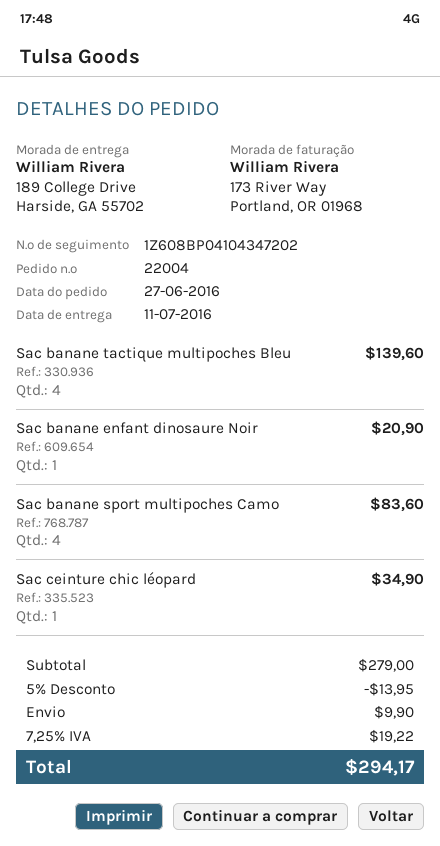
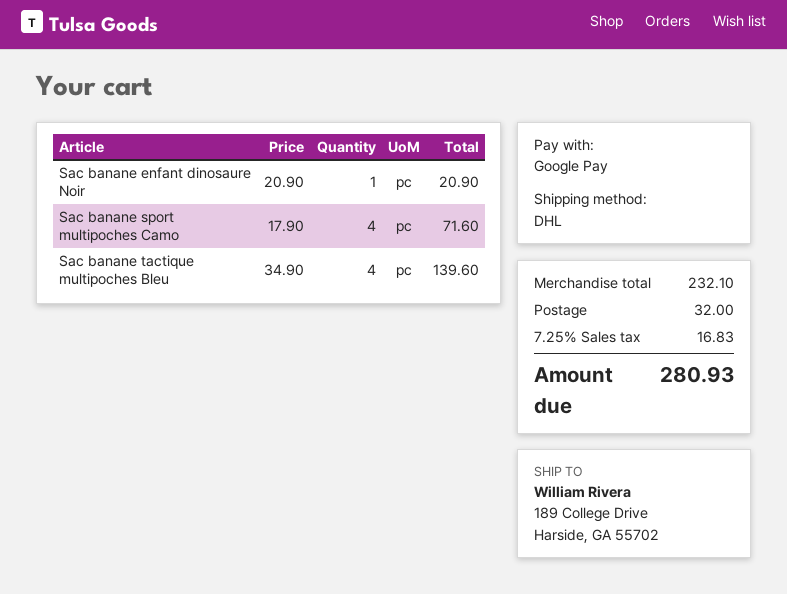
Sac banane sport multipoches Camo: 4 for 83.60 -> 4 for 71.60
Sac ceinture chic léopard: 1 for 34.90 -> none
subtotal: 279.00 -> 232.10
discount: 5% = 13.95 -> none
shipping: 9.90 -> 32.00
tax: 7.25% = 19.22 -> 7.25% = 16.83
total: 294.17 -> 280.93

